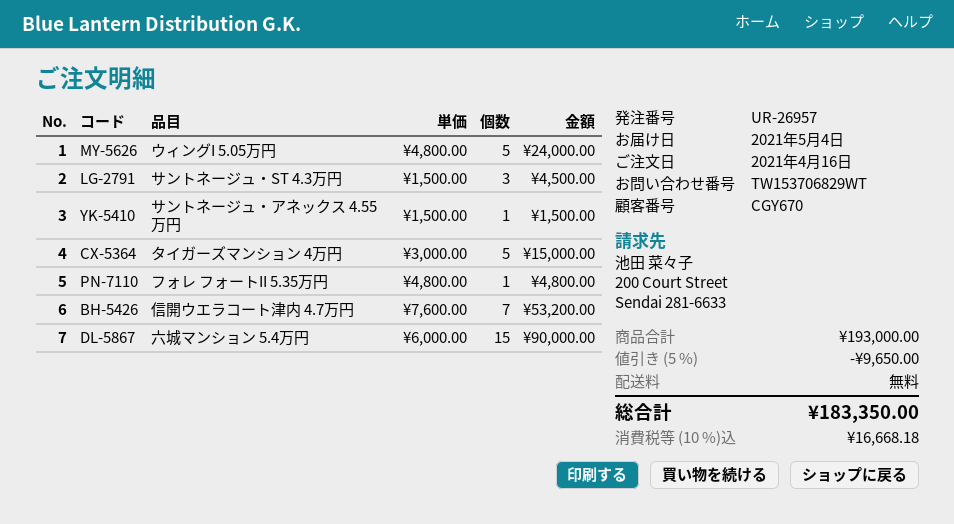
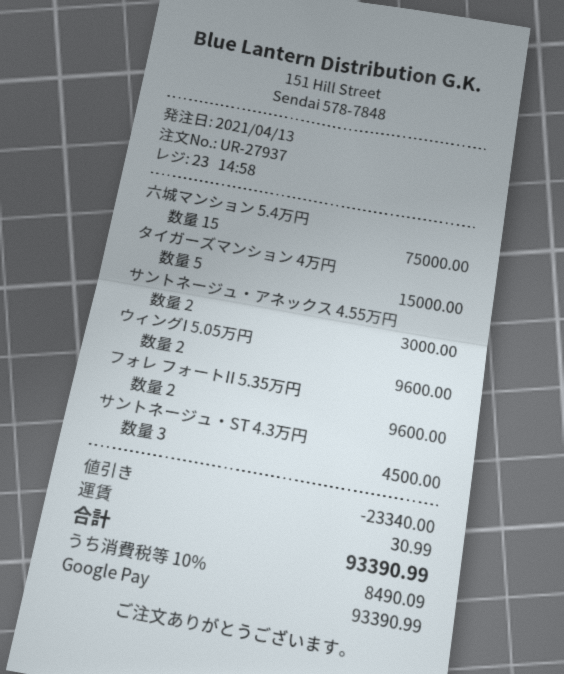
order number: UR-26957 -> UR-27937
order date: 2021-04-16 -> 2021-04-13
ウィングI 5.05万円: 5 for 24000.00 -> 2 for 9600.00
サントネージュ・アネックス 4.55万円: 1 for 1500.00 -> 2 for 3000.00
フォレ フォートII 5.35万円: 1 for 4800.00 -> 2 for 9600.00
信開ウエラコート津内 4.7万円: 7 for 53200.00 -> none
六城マンション 5.4万円: 15 for 90000.00 -> 15 for 75000.00
discount: 9650.00 -> 23340.00
shipping: 0.00 -> 30.99
tax: 10% = 16668.18 -> 10% = 8490.09
total: 183350.00 -> 93390.99

